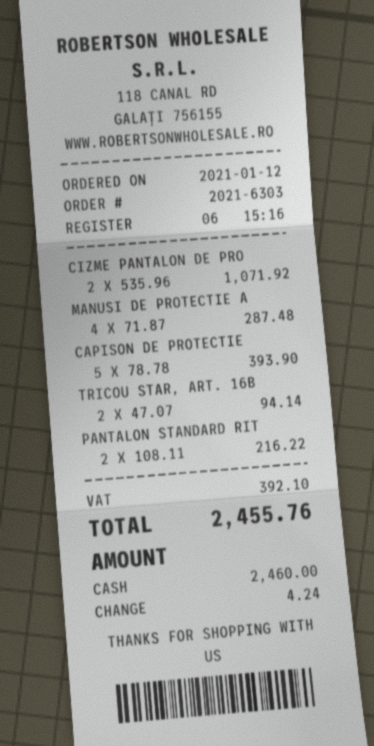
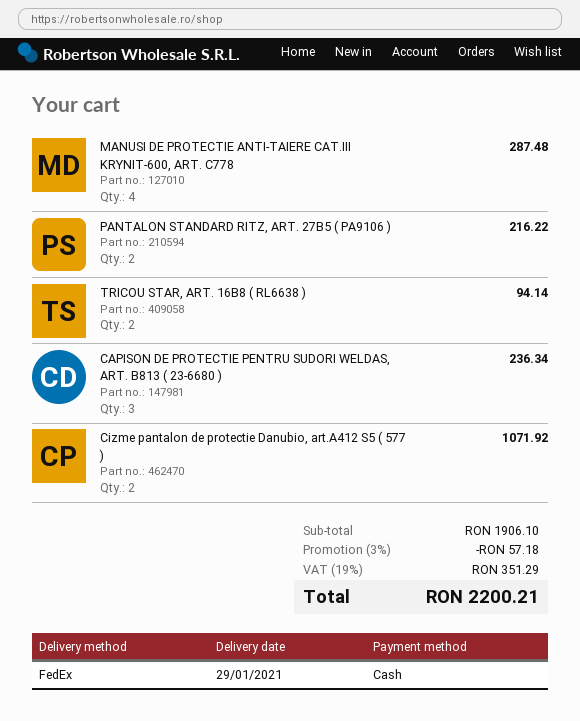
CAPISON DE PROTECTIE: 5 for 393.90 -> 3 for 236.34
discount: none -> 3% = 57.18
tax: 392.10 -> 351.29
total: 2455.76 -> 2200.21

